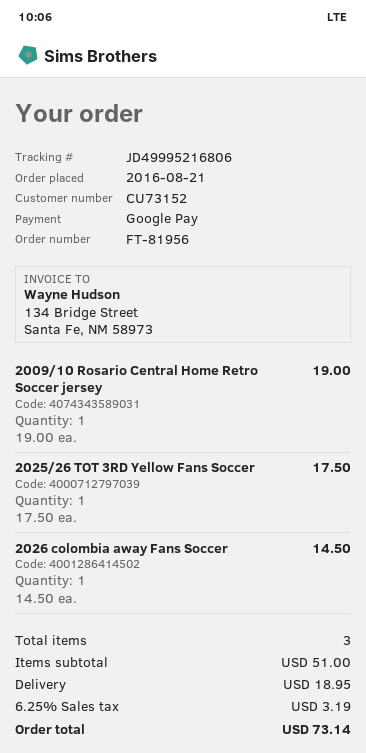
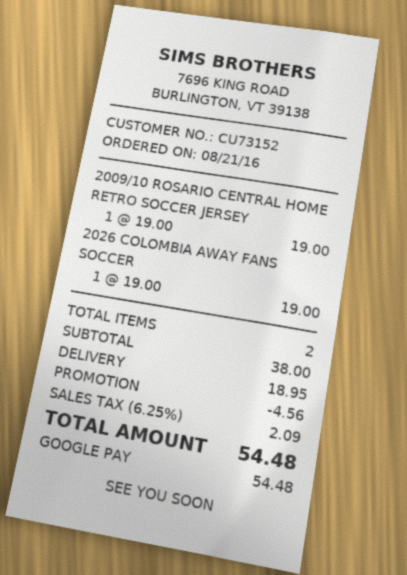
2025/26 TOT 3RD Yellow Fans Soccer: 1 x 17.50 = 17.50 -> none
2026 colombia away Fans Soccer: 1 x 14.50 = 14.50 -> 1 x 19.00 = 19.00
total quantity: 3 -> 2
subtotal: 51.00 -> 38.00
discount: none -> 4.56
tax: 6.25% = 3.19 -> 6.25% = 2.09
total: 73.14 -> 54.48

